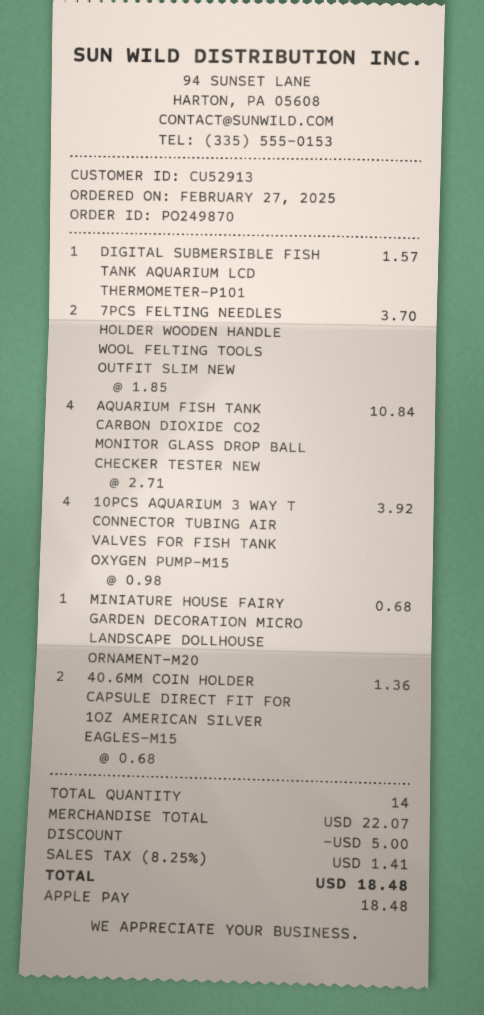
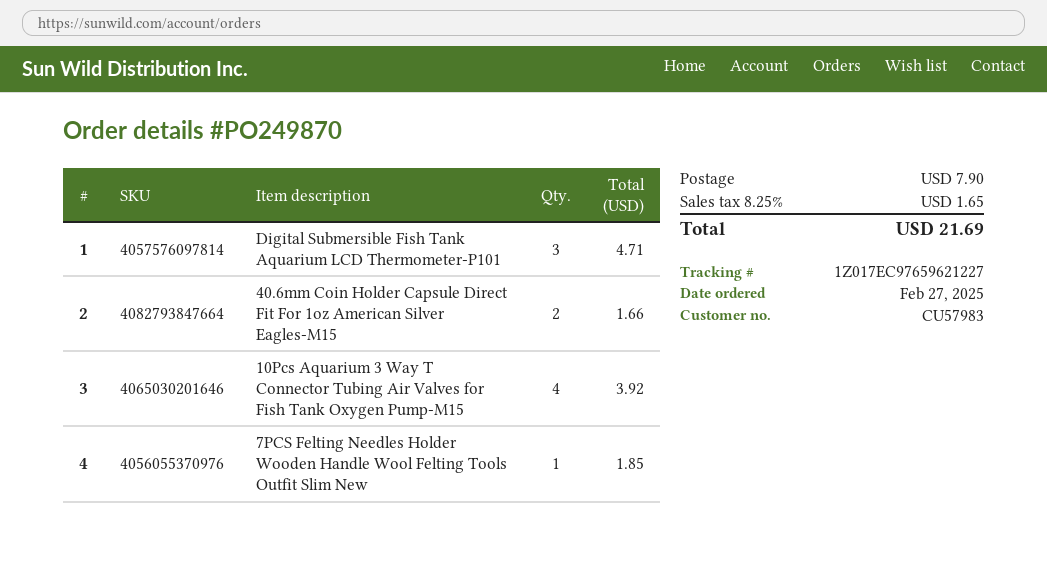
customer number: CU52913 -> CU57983
DIGITAL SUBMERSIBLE FISH TANK AQUARIUM LCD THERMOMETER-P101: 1 for 1.57 -> 3 for 4.71
7PCS FELTING NEEDLES HOLDER WOODEN HANDLE WOOL FELTING TOOLS OUTFIT SLIM NEW: 2 for 3.70 -> 1 for 1.85
AQUARIUM FISH TANK CARBON DIOXIDE CO2 MONITOR GLASS DROP BALL CHECKER TESTER NEW: 4 for 10.84 -> none
MINIATURE HOUSE FAIRY GARDEN DECORATION MICRO LANDSCAPE DOLLHOUSE ORNAMENT-M20: 1 for 0.68 -> none
40.6MM COIN HOLDER CAPSULE DIRECT FIT FOR 1OZ AMERICAN SILVER EAGLES-M15: 2 for 1.36 -> 2 for 1.66
discount: 5.00 -> none
shipping: none -> 7.90
tax: 8.25% = 1.41 -> 8.25% = 1.65
total: 18.48 -> 21.69

